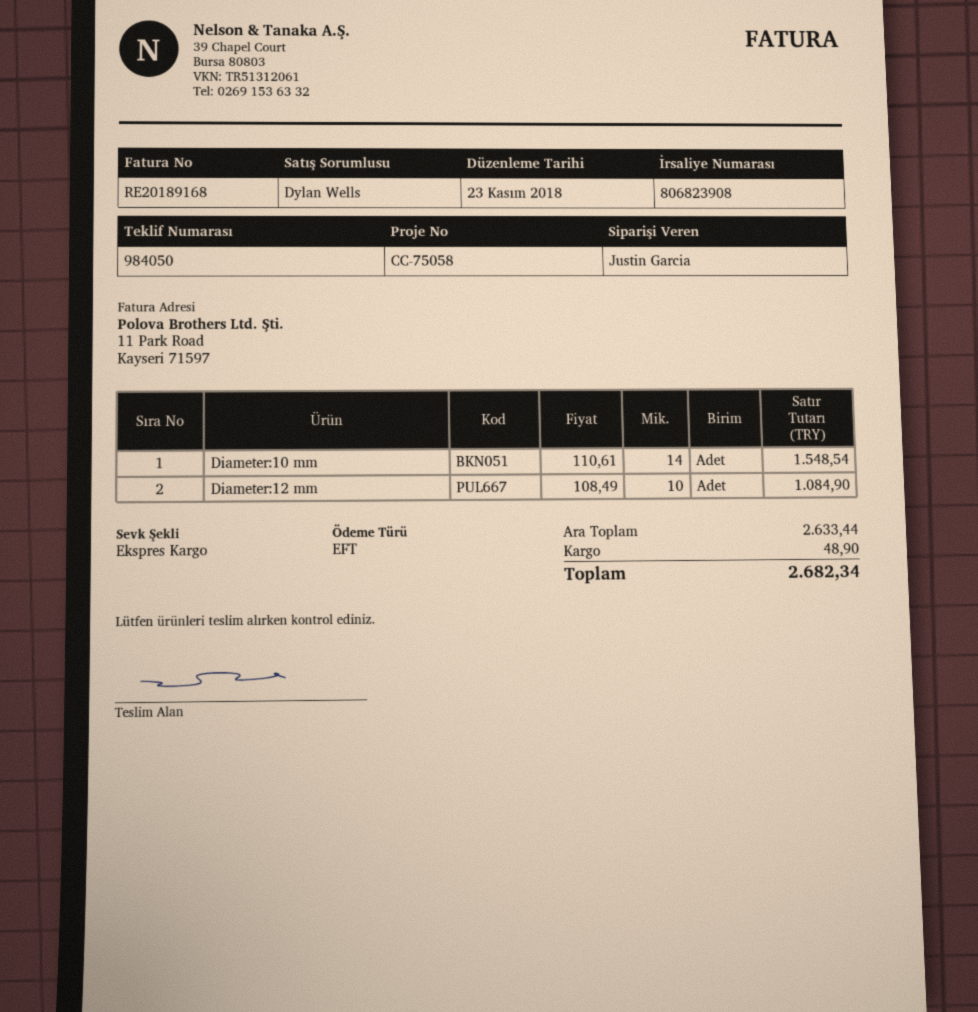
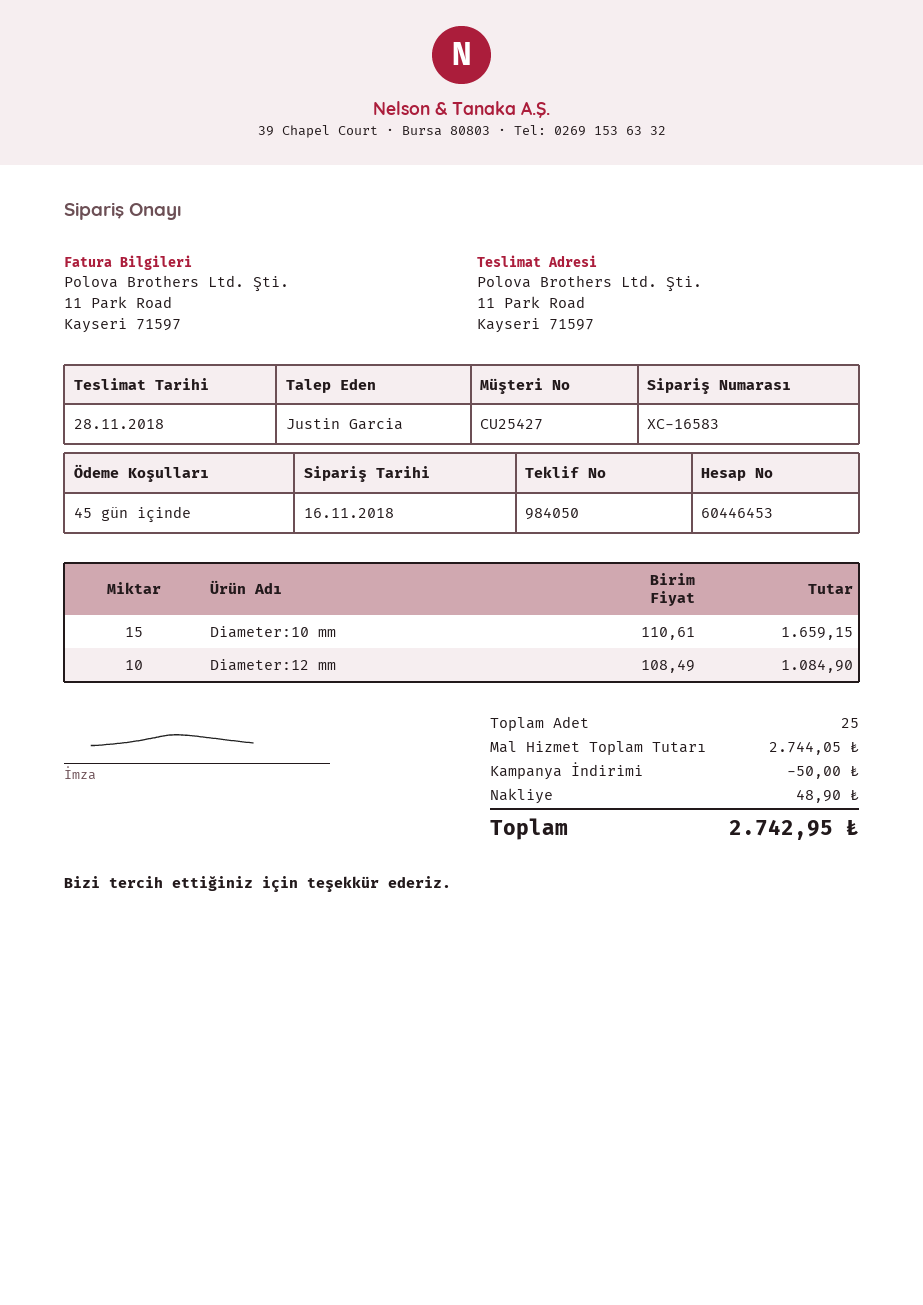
Diameter:10 mm: 14 x 110.61 = 1548.54 -> 15 x 110.61 = 1659.15
subtotal: 2633.44 -> 2744.05
discount: none -> 50.00
total: 2682.34 -> 2742.95

